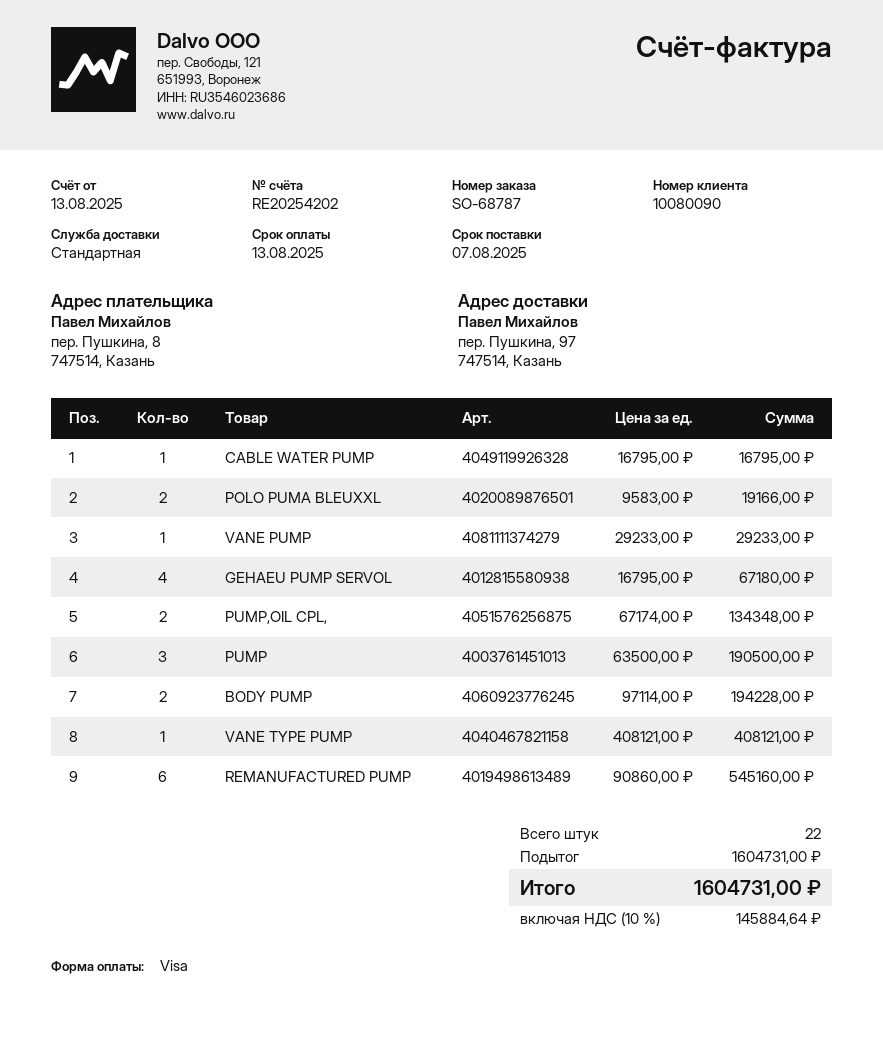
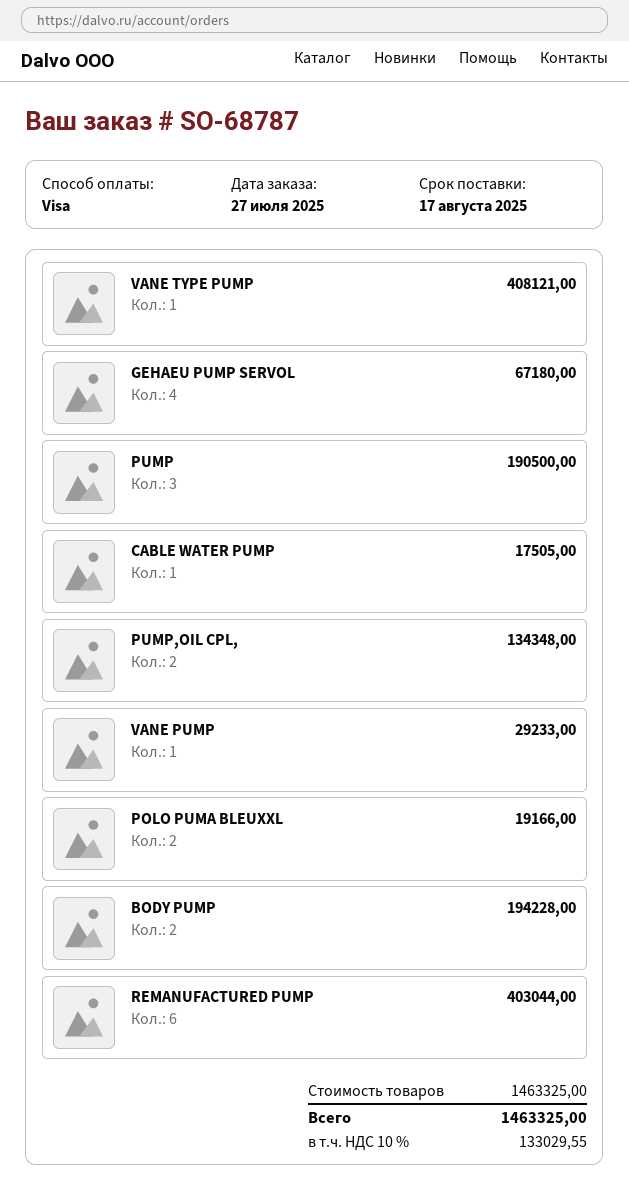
delivery date: 2025-08-07 -> 2025-08-17
CABLE WATER PUMP: 1 for 16795.00 -> 1 for 17505.00
REMANUFACTURED PUMP: 6 for 545160.00 -> 6 for 403044.00
subtotal: 1604731.00 -> 1463325.00
tax: 10% = 145884.64 -> 10% = 133029.55
total: 1604731.00 -> 1463325.00

